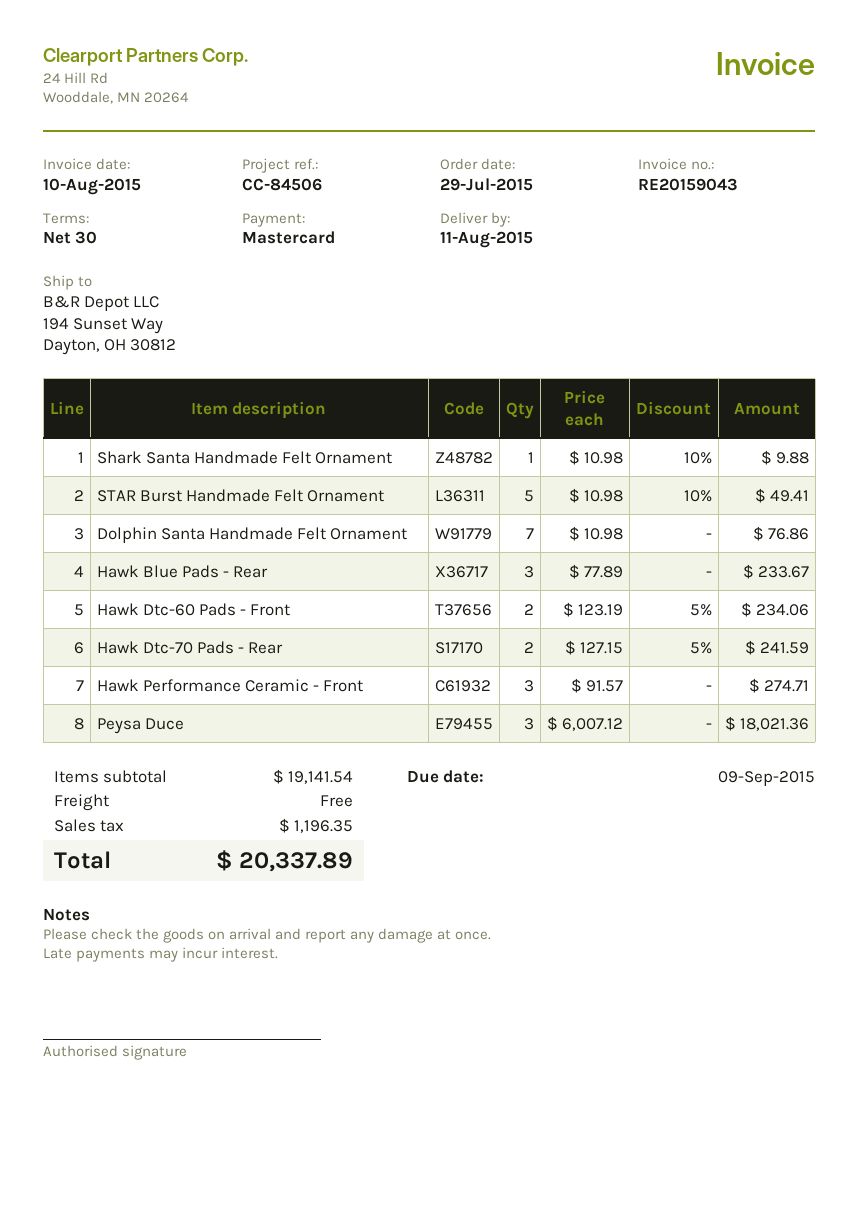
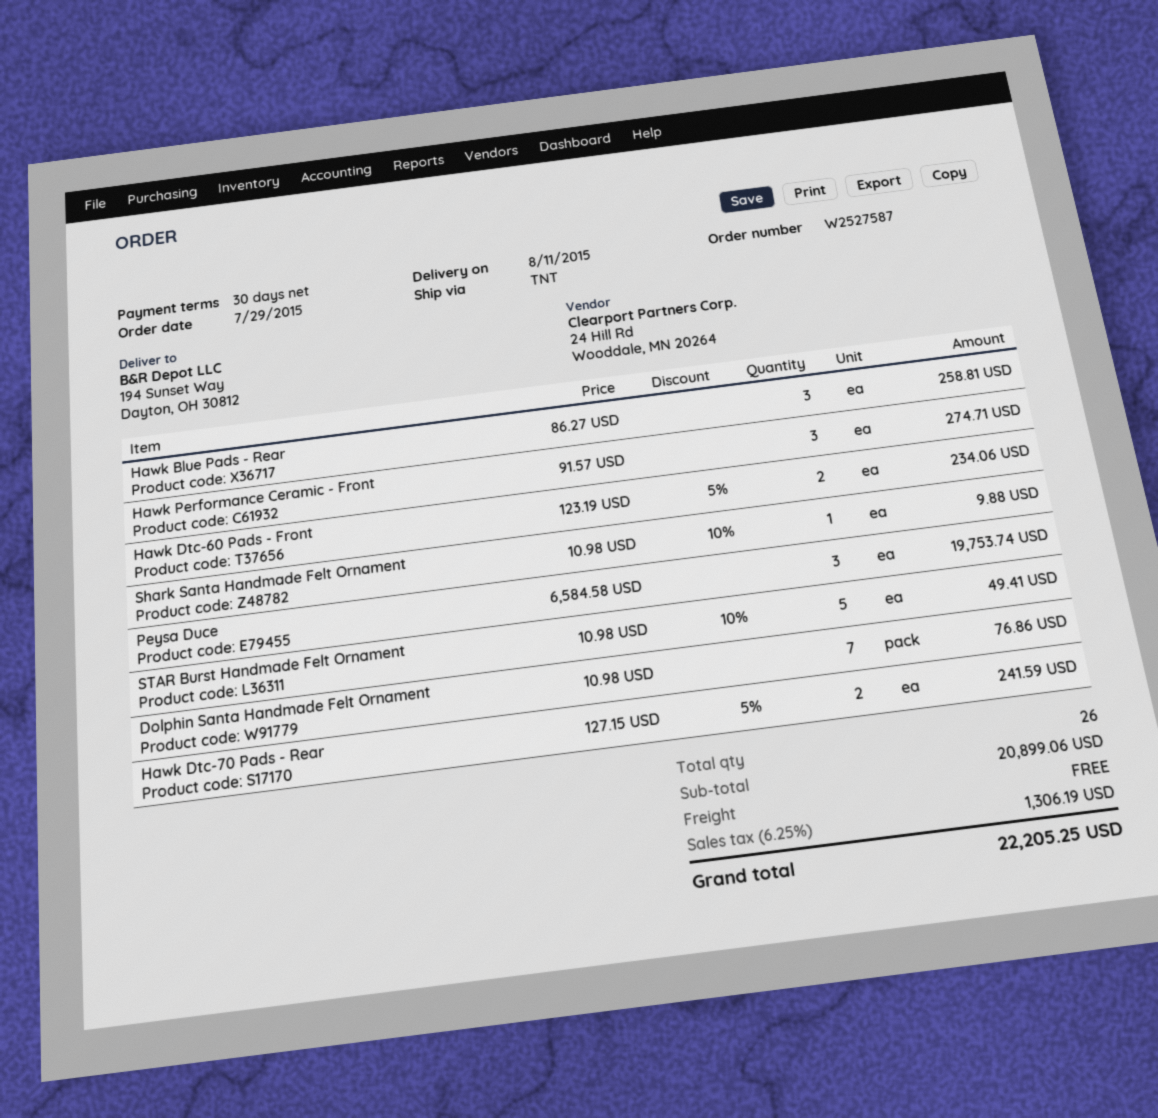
Hawk Blue Pads - Rear: 3 x 77.89 = 233.67 -> 3 x 86.27 = 258.81
Peysa Duce: 3 x 6007.12 = 18021.36 -> 3 x 6584.58 = 19753.74
subtotal: 19141.54 -> 20899.06
tax: 1196.35 -> 1306.19
total: 20337.89 -> 22205.25

